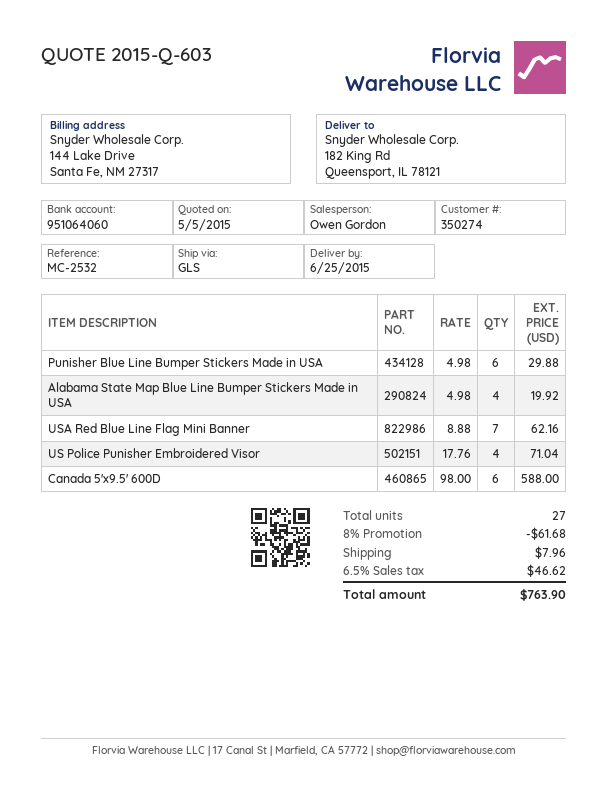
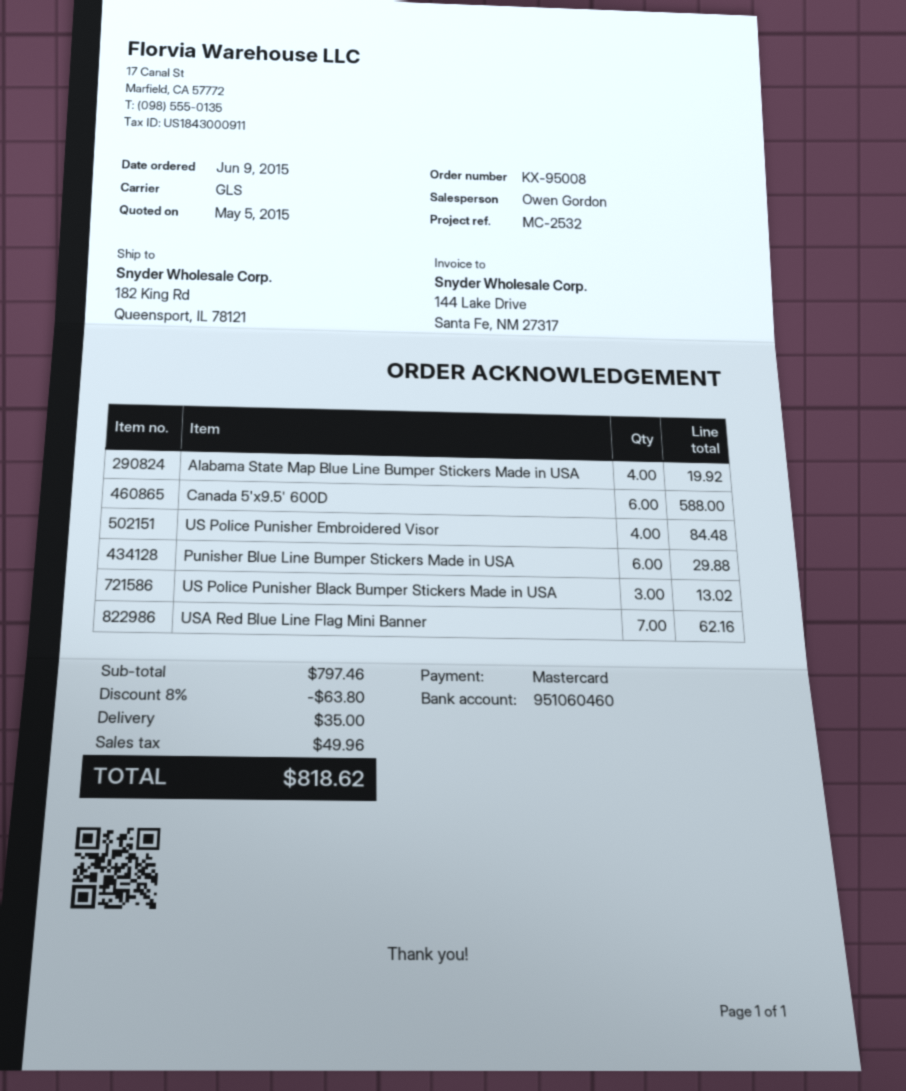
bank account: 951064060 -> 951060460
US Police Punisher Embroidered Visor: 4 for 71.04 -> 4 for 84.48
US Police Punisher Black Bumper Stickers Made in USA: none -> 3 for 13.02
discount: 8% = 61.68 -> 8% = 63.80
shipping: 7.96 -> 35.00
tax: 46.62 -> 49.96
total: 763.90 -> 818.62

